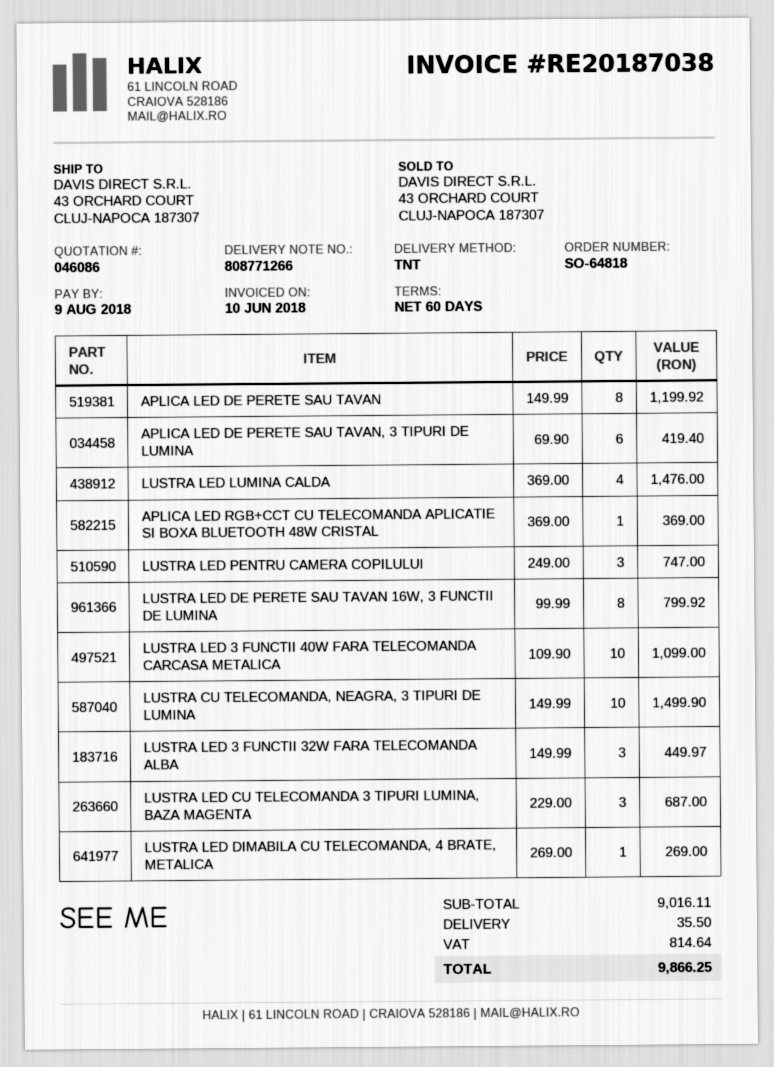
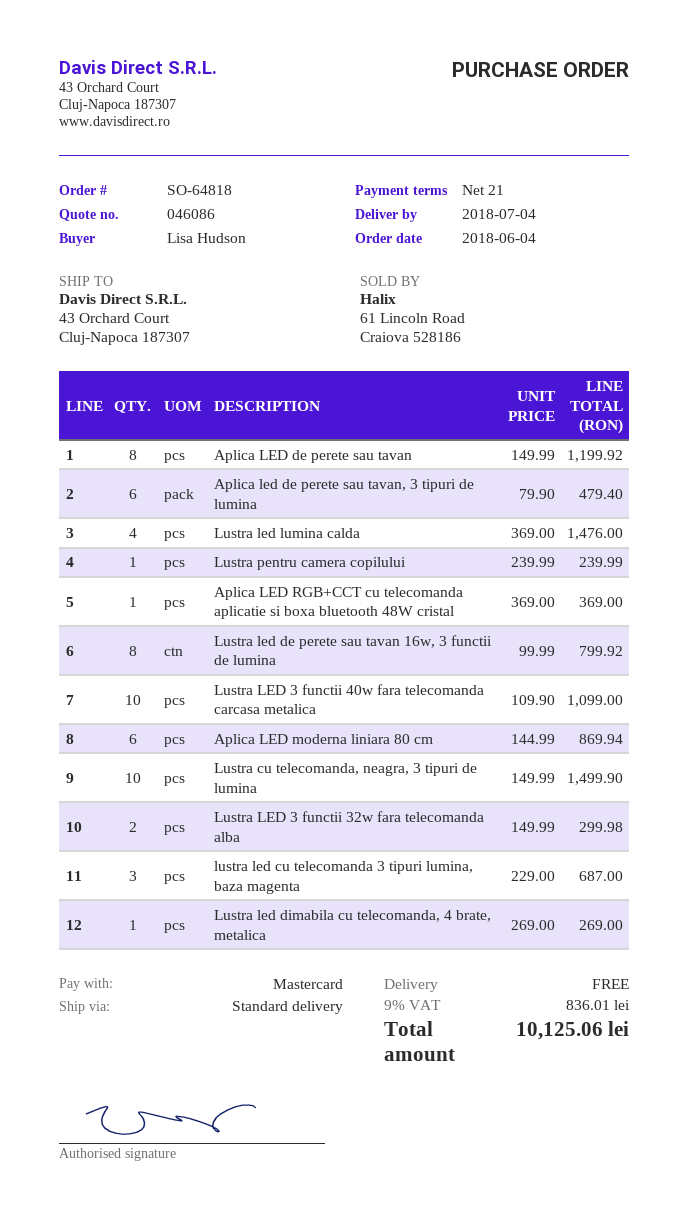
payment terms: 60 days -> 21 days
shipping method: TNT -> standard
APLICA LED DE PERETE SAU TAVAN, 3 TIPURI DE LUMINA: 6 x 69.90 = 419.40 -> 6 x 79.90 = 479.40
LUSTRA LED PENTRU CAMERA COPILULUI: 3 x 249.00 = 747.00 -> none
LUSTRA LED 3 FUNCTII 32W FARA TELECOMANDA ALBA: 3 x 149.99 = 449.97 -> 2 x 149.99 = 299.98
Lustra pentru camera copilului: none -> 1 x 239.99 = 239.99
Aplica LED moderna liniara 80 cm: none -> 6 x 144.99 = 869.94
shipping: 35.50 -> 0.00
tax: 814.64 -> 836.01
total: 9866.25 -> 10125.06

